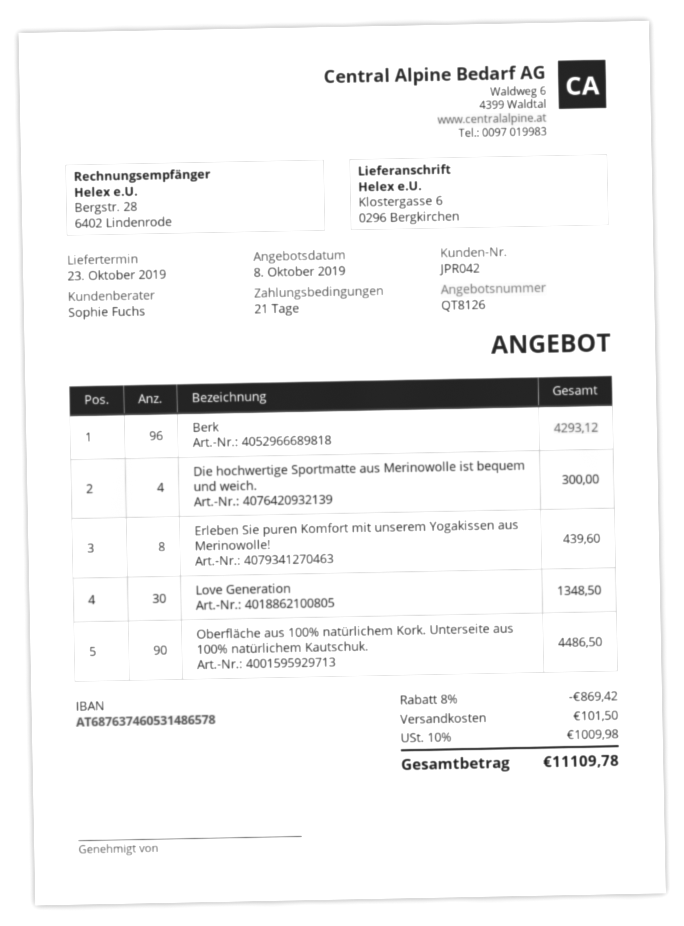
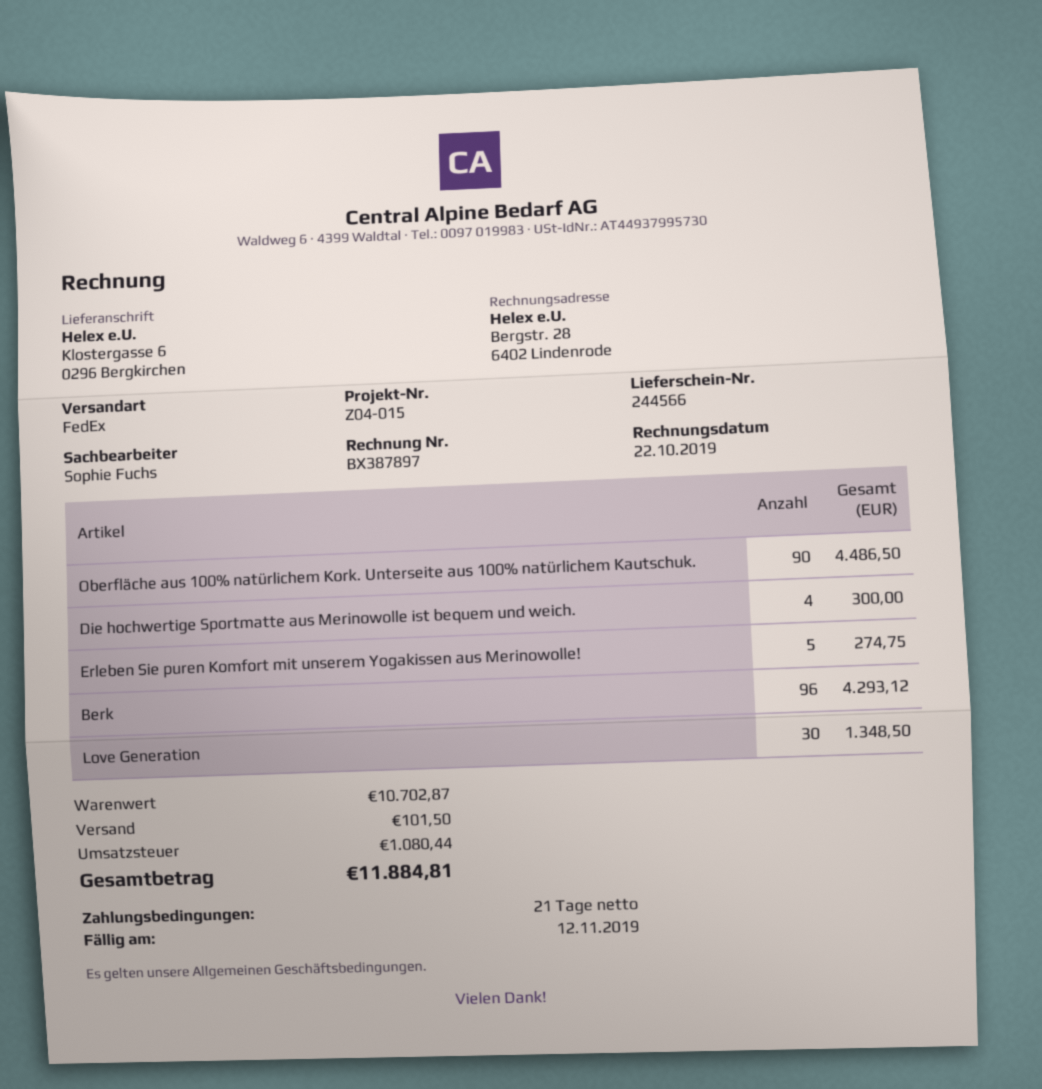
Erleben Sie puren Komfort mit unserem Yogakissen aus Merinowolle!: 8 for 439.60 -> 5 for 274.75
discount: 8% = 869.42 -> none
tax: 1009.98 -> 1080.44
total: 11109.78 -> 11884.81

